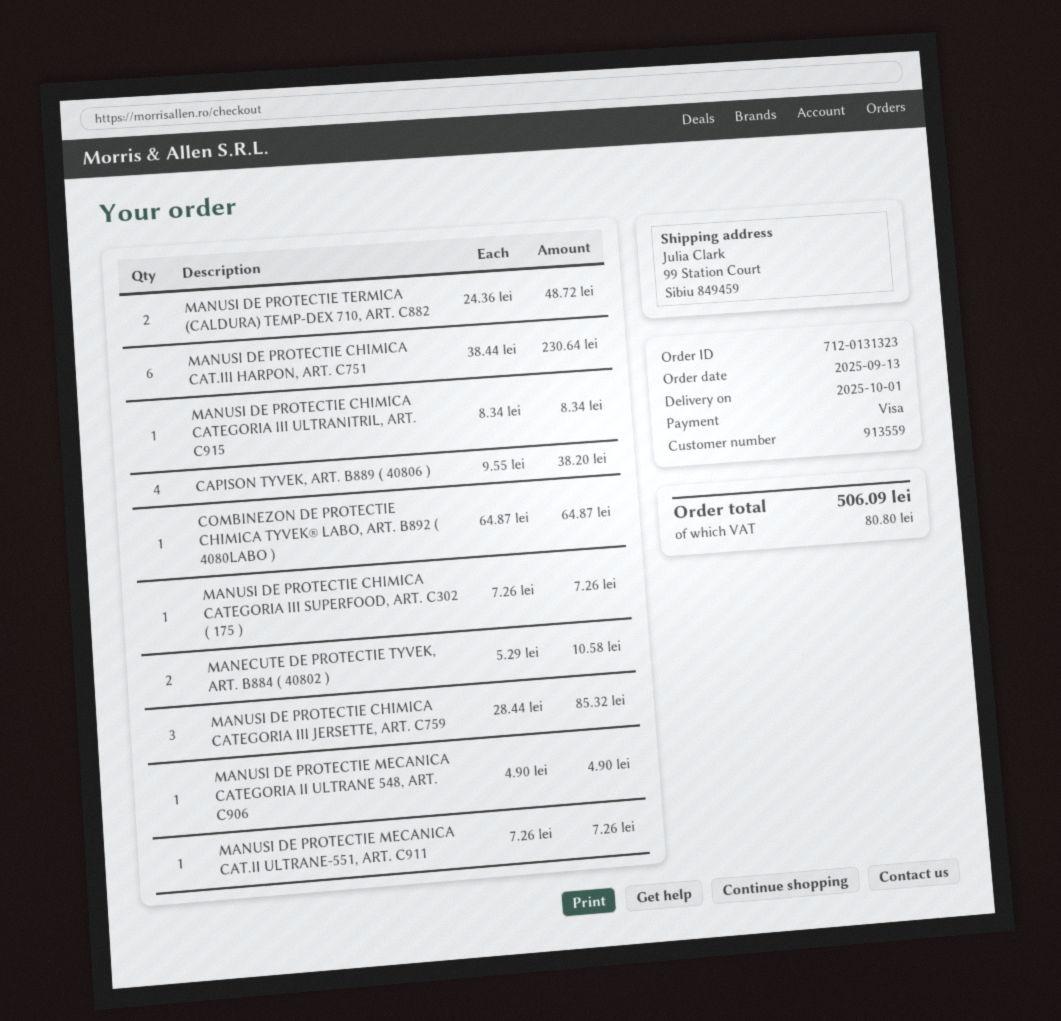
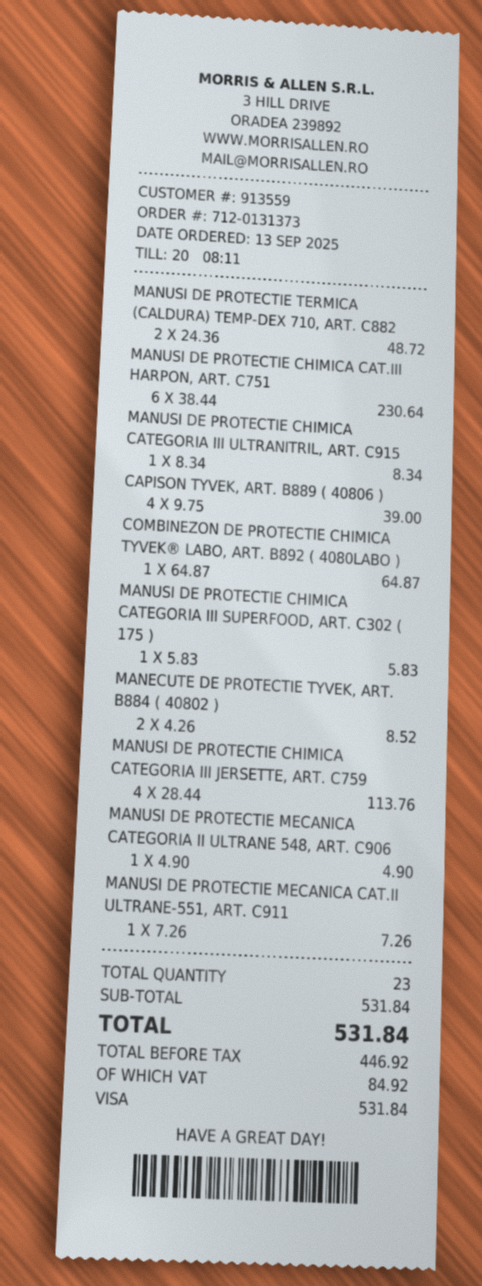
order number: 712-0131323 -> 712-0131373
CAPISON TYVEK, ART. B889 ( 40806 ): 4 x 9.55 = 38.20 -> 4 x 9.75 = 39.00
MANUSI DE PROTECTIE CHIMICA CATEGORIA III SUPERFOOD, ART. C302 ( 175 ): 1 x 7.26 = 7.26 -> 1 x 5.83 = 5.83
MANECUTE DE PROTECTIE TYVEK, ART. B884 ( 40802 ): 2 x 5.29 = 10.58 -> 2 x 4.26 = 8.52
MANUSI DE PROTECTIE CHIMICA CATEGORIA III JERSETTE, ART. C759: 3 x 28.44 = 85.32 -> 4 x 28.44 = 113.76
tax: 80.80 -> 84.92
total: 506.09 -> 531.84

